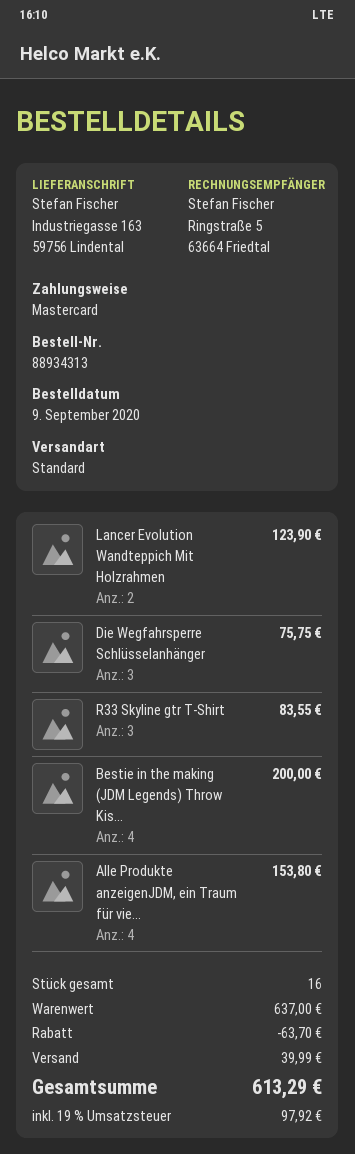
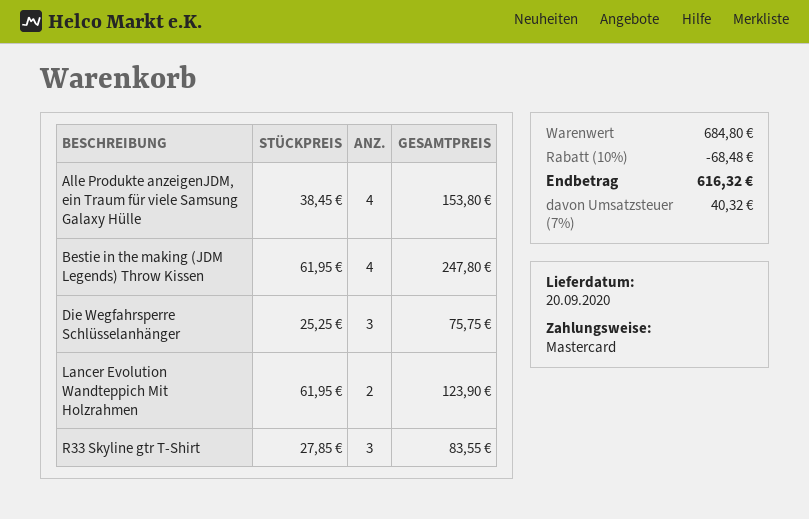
Bestie in the making (JDM Legends) Throw Kis...: 4 for 200.00 -> 4 for 247.80
subtotal: 637.00 -> 684.80
discount: 63.70 -> 68.48
shipping: 39.99 -> none
tax: 19% = 97.92 -> 7% = 40.32
total: 613.29 -> 616.32

